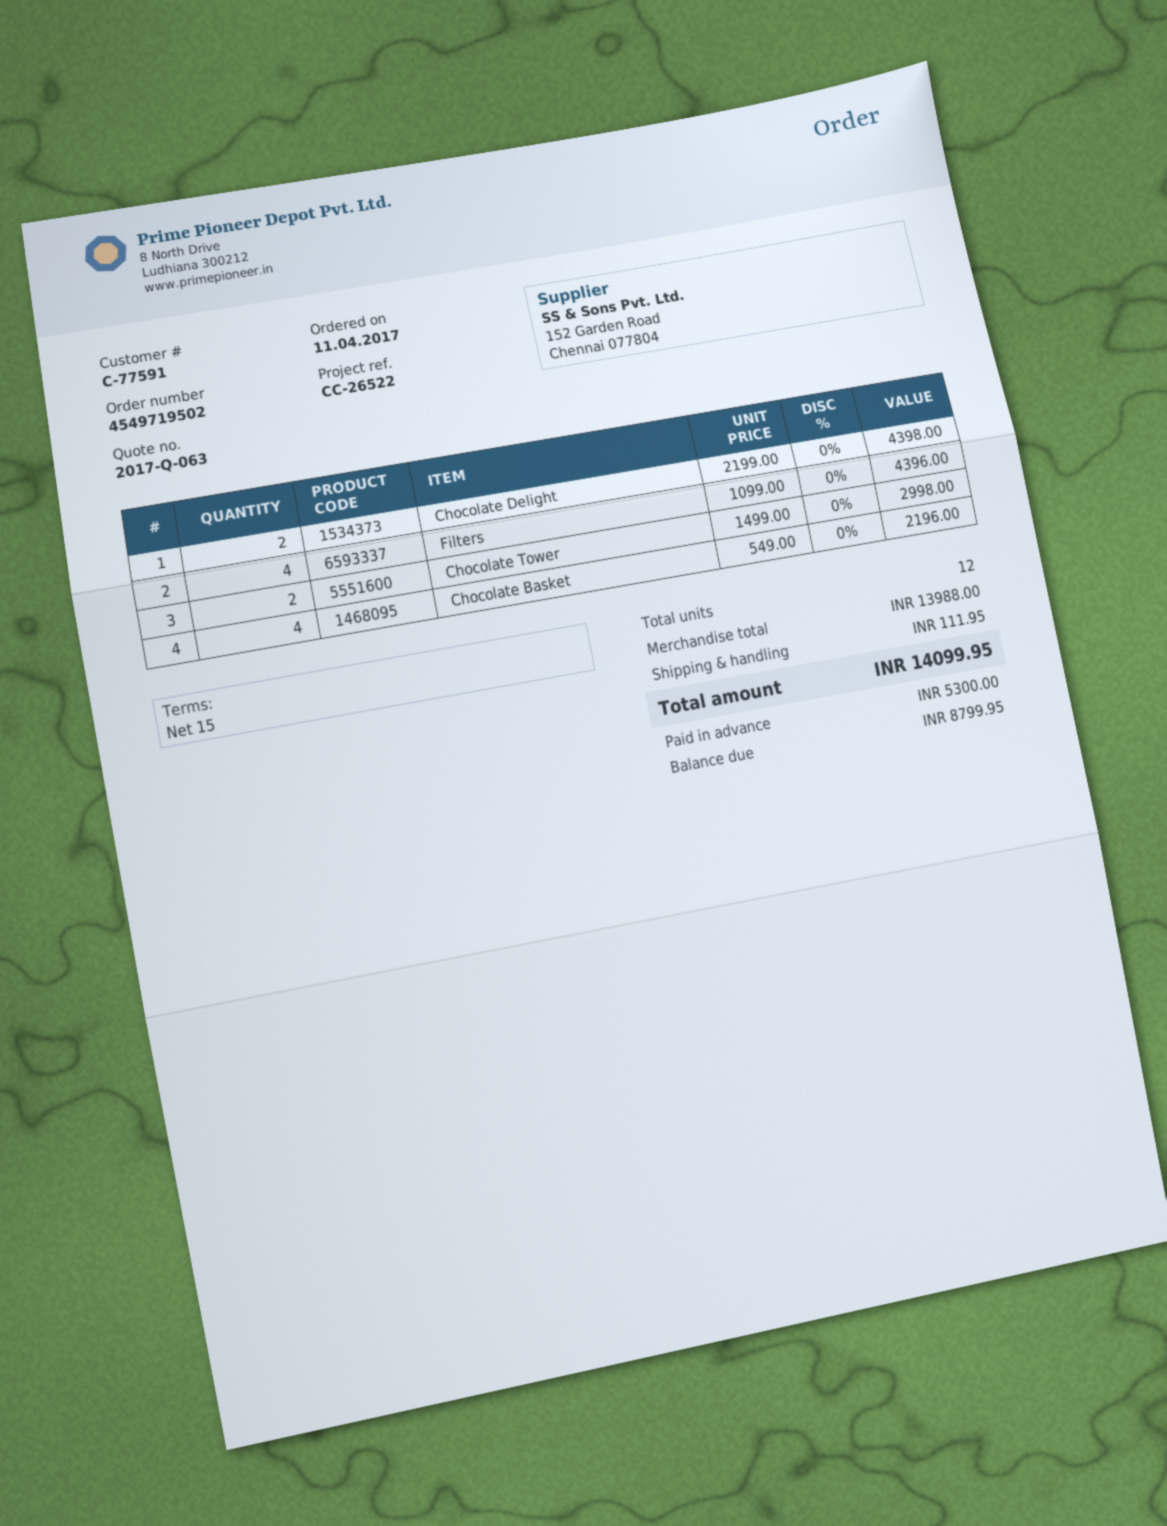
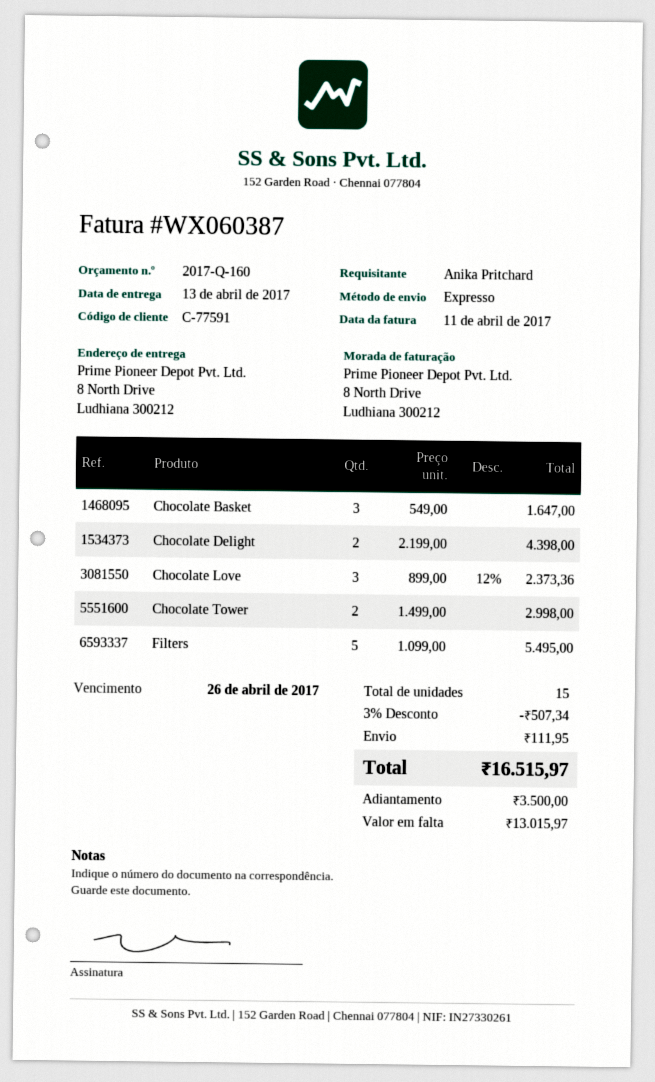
quote number: 2017-Q-063 -> 2017-Q-160
Filters: 4 x 1099.00 = 4396.00 -> 5 x 1099.00 = 5495.00
Chocolate Basket: 4 x 549.00 = 2196.00 -> 3 x 549.00 = 1647.00
Chocolate Love: none -> 3 x 899.00 - 12% = 2373.36
total quantity: 12 -> 15
discount: none -> 3% = 507.34
total: 14099.95 -> 16515.97
deposit: 5300.00 -> 3500.00
balance: 8799.95 -> 13015.97

